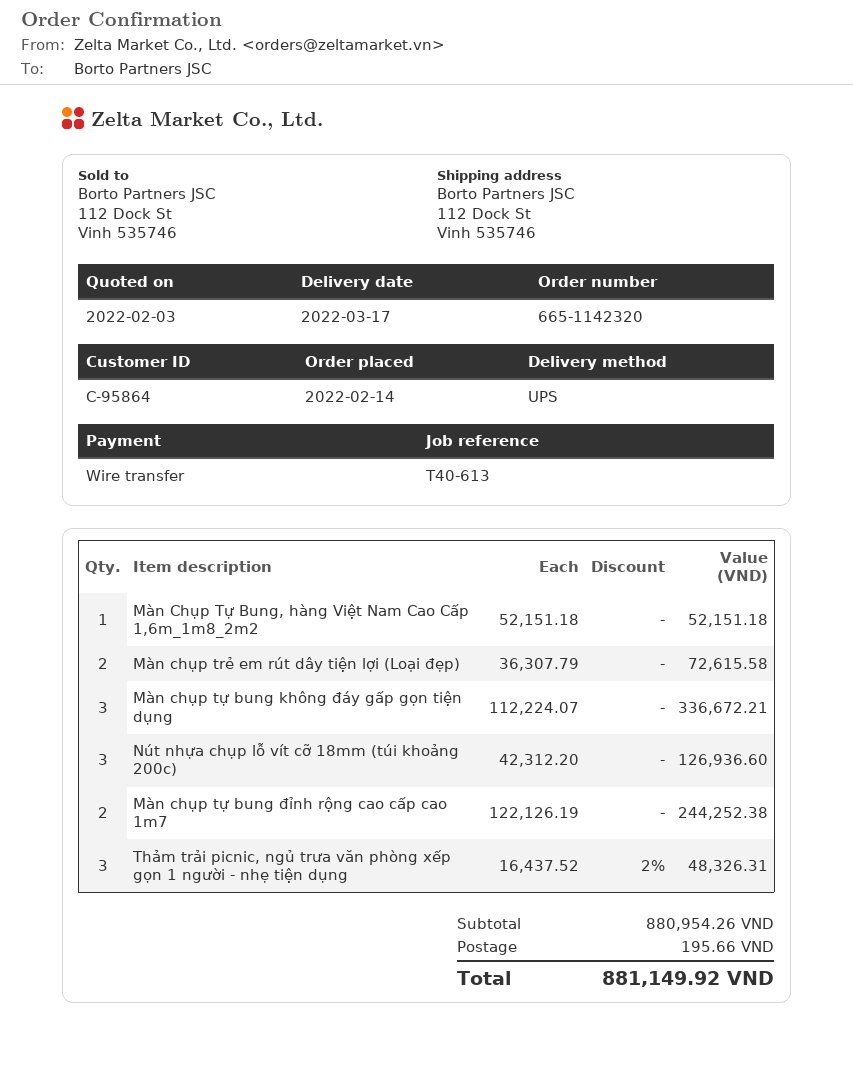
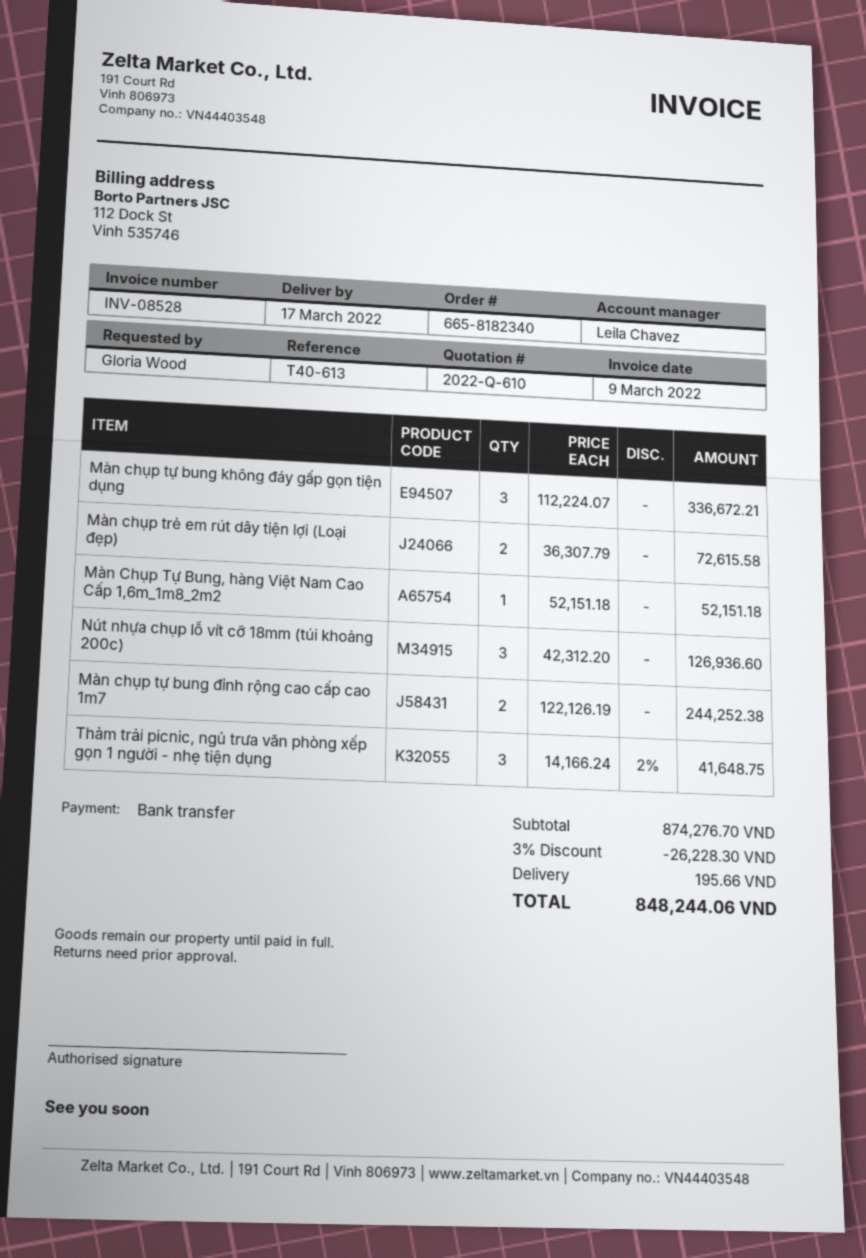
order number: 665-1142320 -> 665-8182340
Thảm trải picnic, ngủ trưa văn phòng xếp gọn 1 người - nhẹ tiện dụng: 3 x 16437.52 - 2% = 48326.31 -> 3 x 14166.24 - 2% = 41648.75
subtotal: 880954.26 -> 874276.70
discount: none -> 3% = 26228.30
total: 881149.92 -> 848244.06

